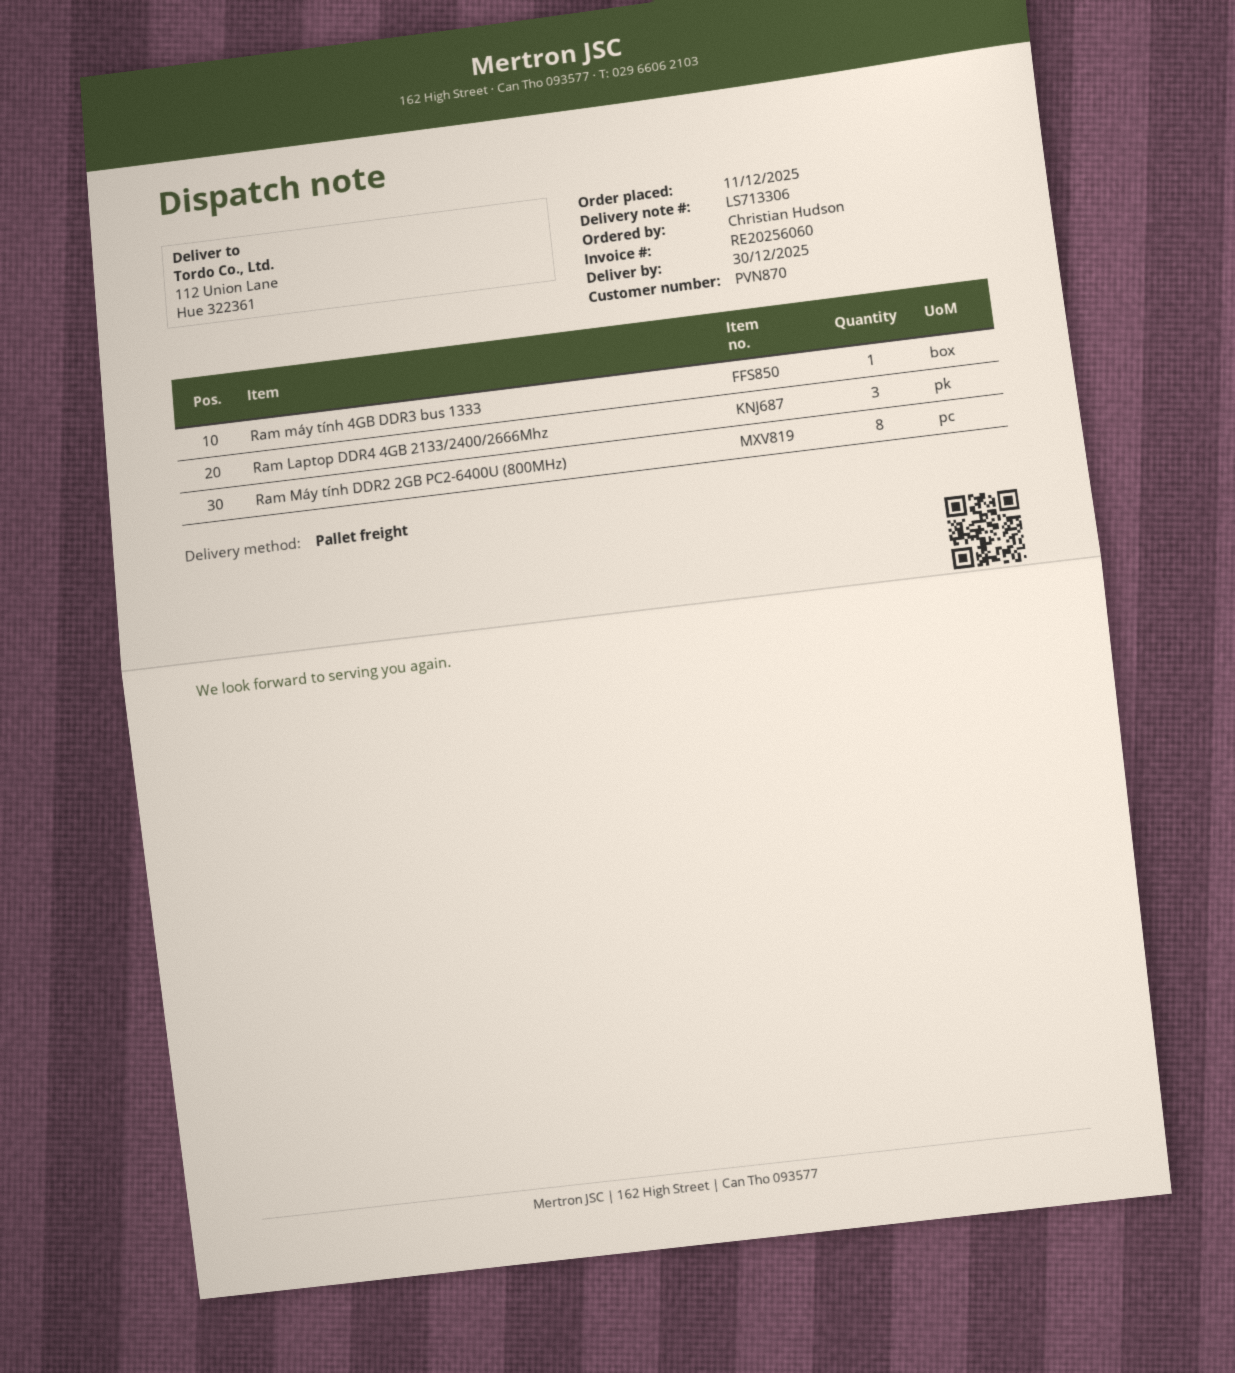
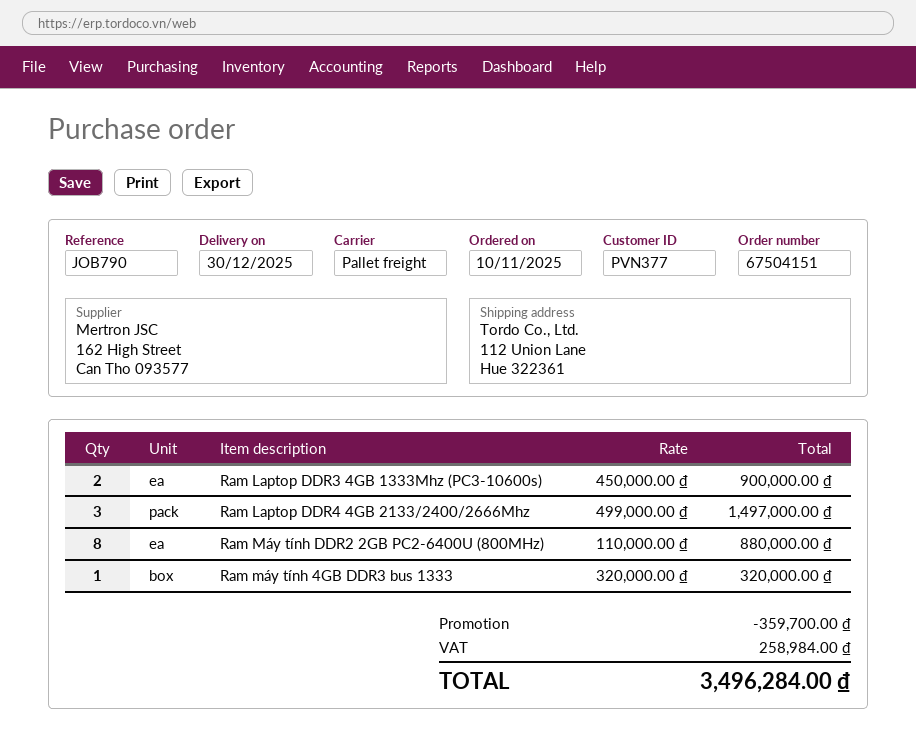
order date: 2025-12-11 -> 2025-11-10
customer number: PVN870 -> PVN377
Ram Laptop DDR3 4GB 1333Mhz (PC3-10600s): none -> 2

